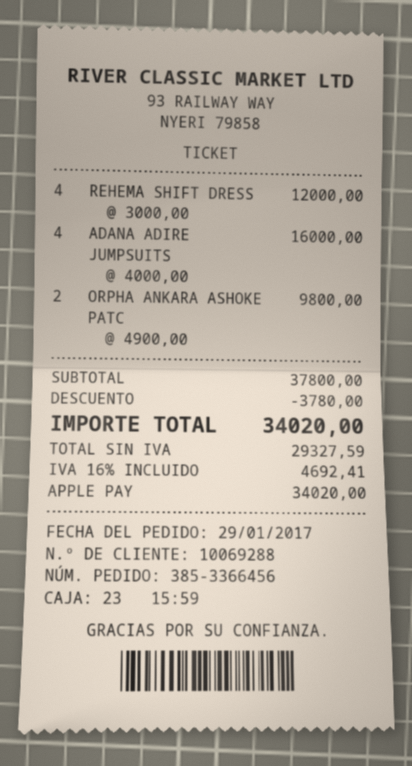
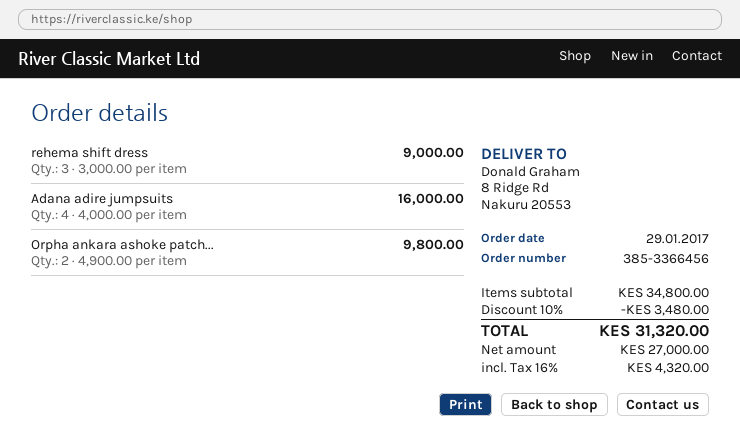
REHEMA SHIFT DRESS: 4 x 3000.00 = 12000.00 -> 3 x 3000.00 = 9000.00
subtotal: 37800.00 -> 34800.00
discount: 3780.00 -> 3480.00
net: 29327.59 -> 27000.00
tax: 16% = 4692.41 -> 16% = 4320.00
total: 34020.00 -> 31320.00

